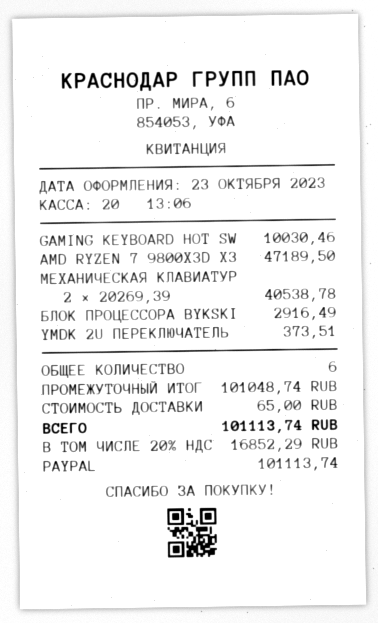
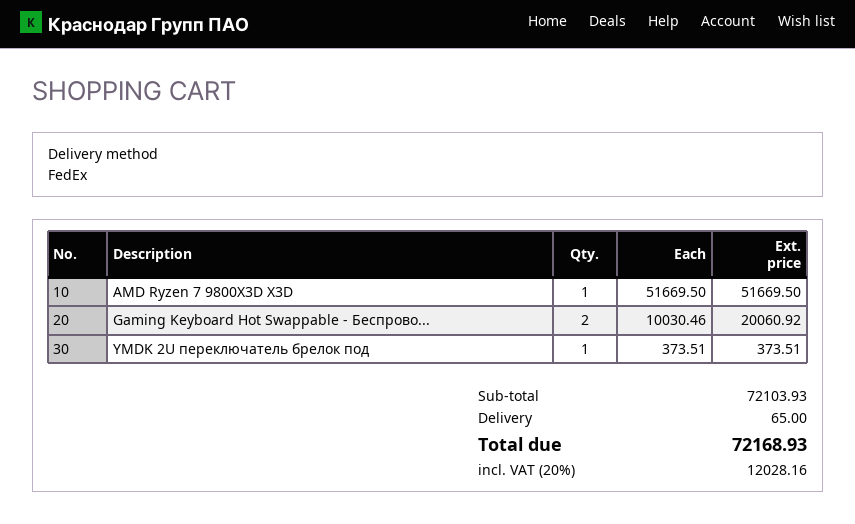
GAMING KEYBOARD HOT SW: 1 x 10030.46 = 10030.46 -> 2 x 10030.46 = 20060.92
AMD RYZEN 7 9800X3D X3: 1 x 47189.50 = 47189.50 -> 1 x 51669.50 = 51669.50
МЕХАНИЧЕСКАЯ КЛАВИАТУР: 2 x 20269.39 = 40538.78 -> none
БЛОК ПРОЦЕССОРА BYKSKI: 1 x 2916.49 = 2916.49 -> none
subtotal: 101048.74 -> 72103.93
tax: 20% = 16852.29 -> 20% = 12028.16
total: 101113.74 -> 72168.93

